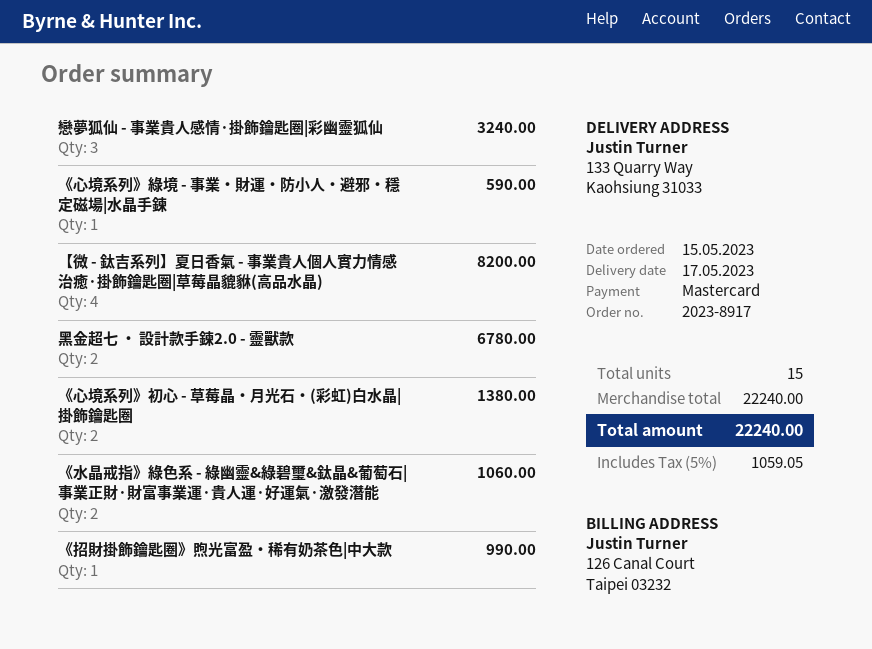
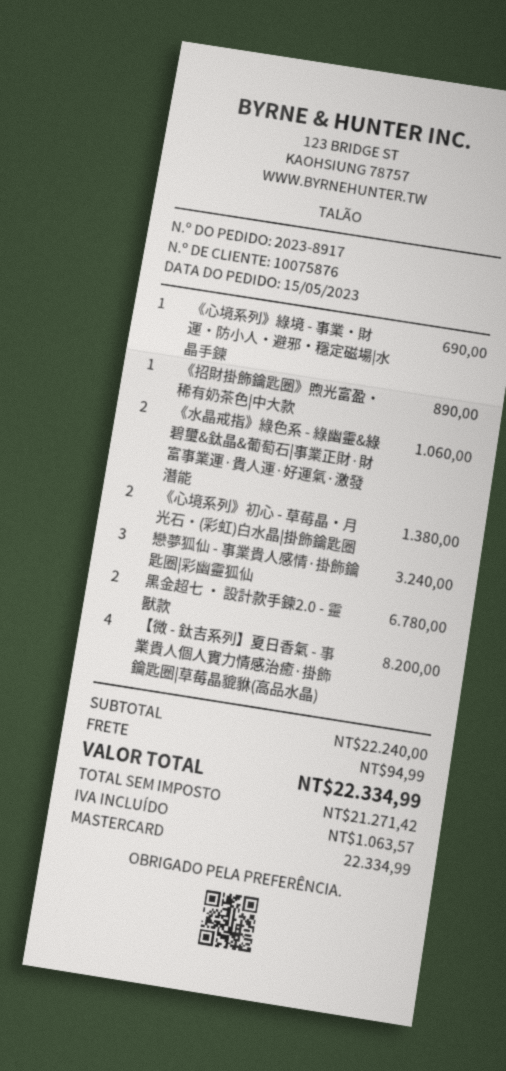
《心境系列》綠境 - 事業‧財運‧防小人‧避邪‧穩定磁場|水晶手鍊: 1 for 590.00 -> 1 for 690.00
《招財掛飾鑰匙圈》煦光富盈‧稀有奶茶色|中大款: 1 for 990.00 -> 1 for 890.00
shipping: none -> 94.99
tax: 1059.05 -> 1063.57
total: 22240.00 -> 22334.99

